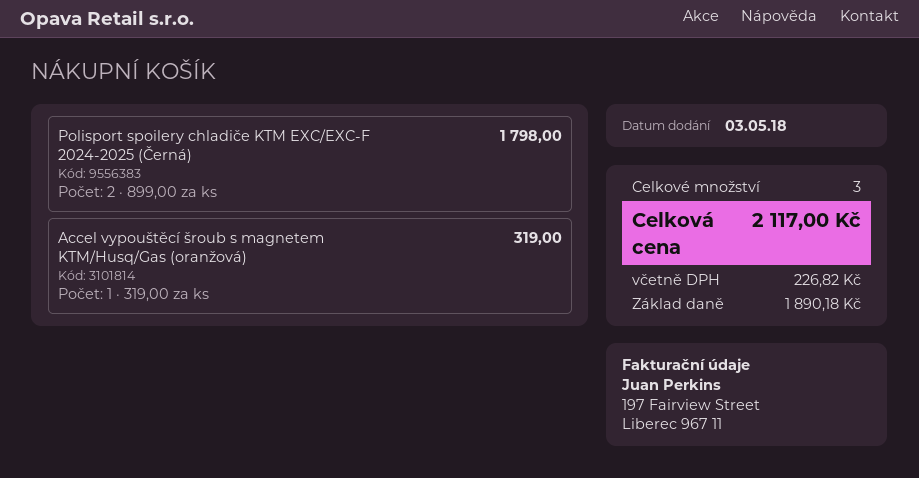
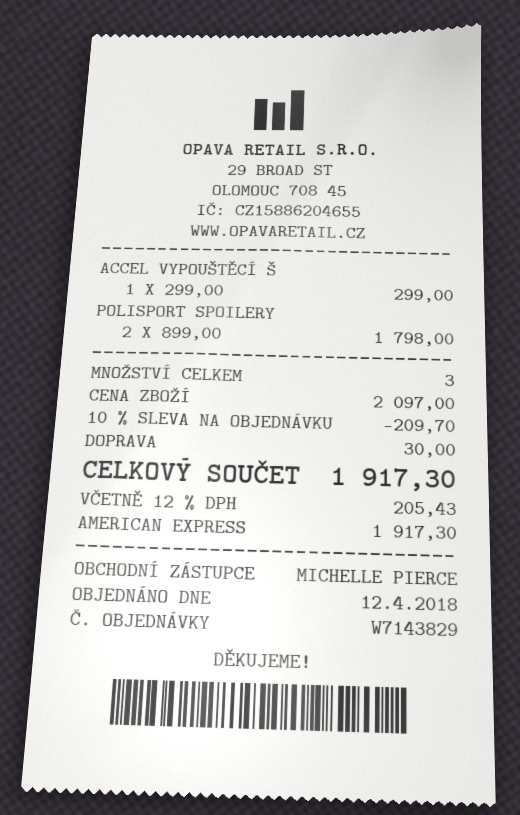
Accel vypouštěcí šroub s magnetem KTM/Husq/Gas (oranžová): 1 x 319.00 = 319.00 -> 1 x 299.00 = 299.00
discount: none -> 10% = 209.70
shipping: none -> 30.00
tax: 226.82 -> 205.43
total: 2117.00 -> 1917.30

